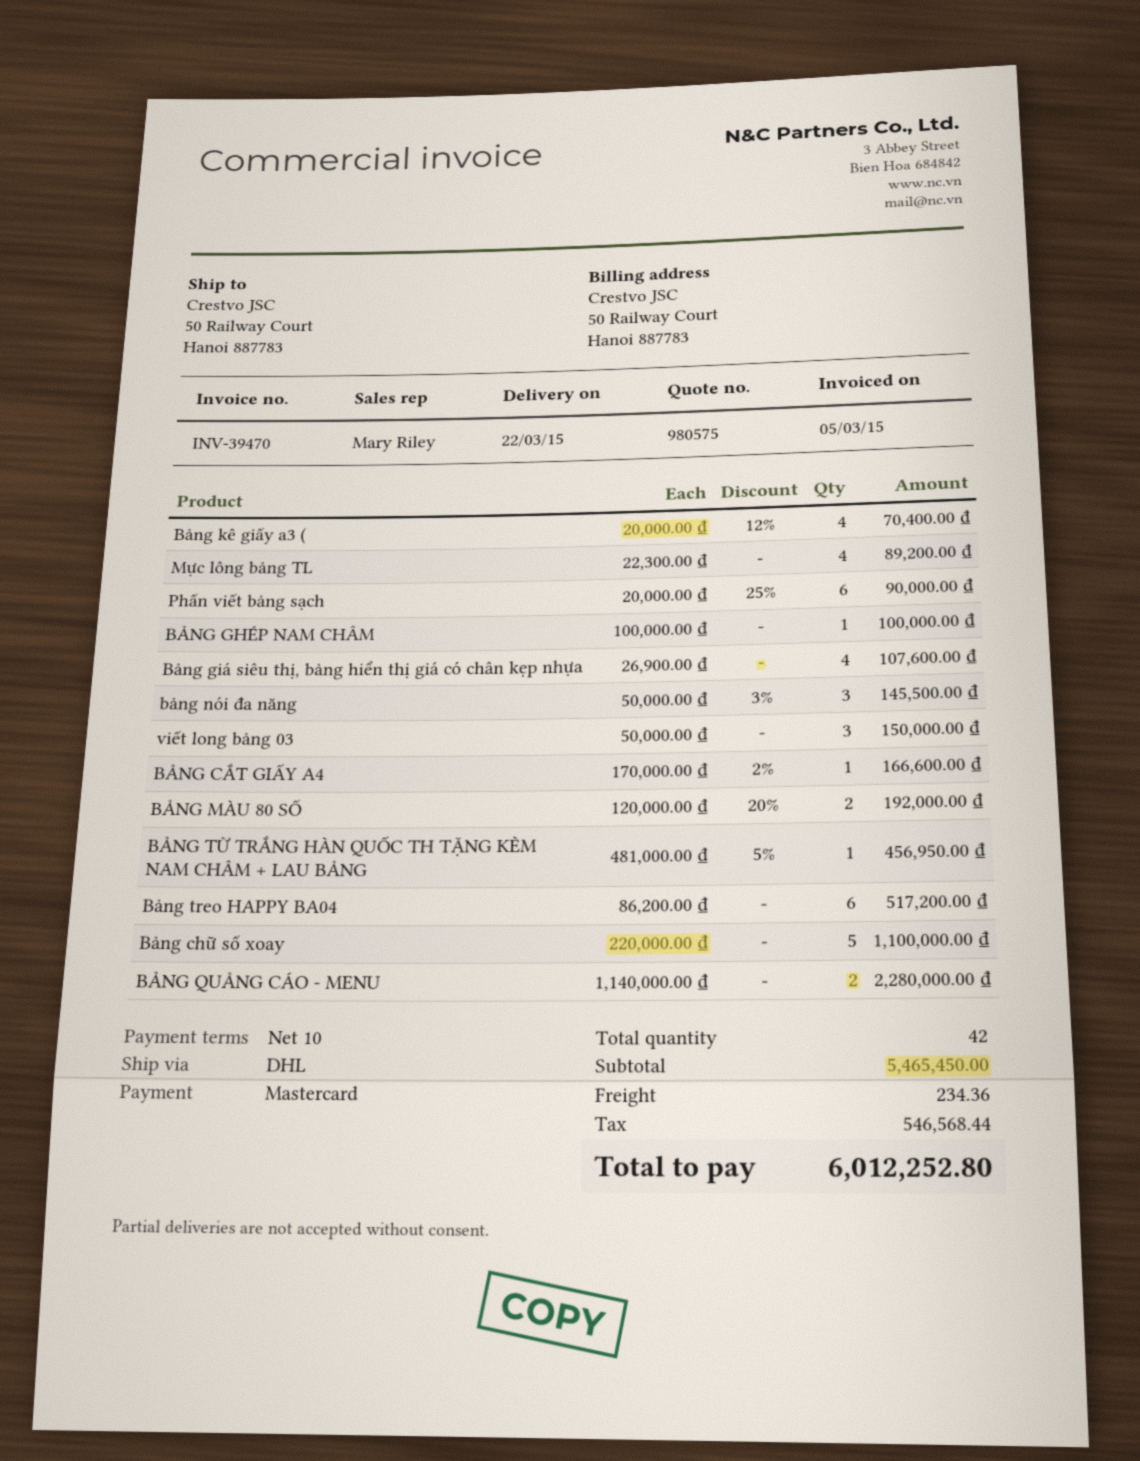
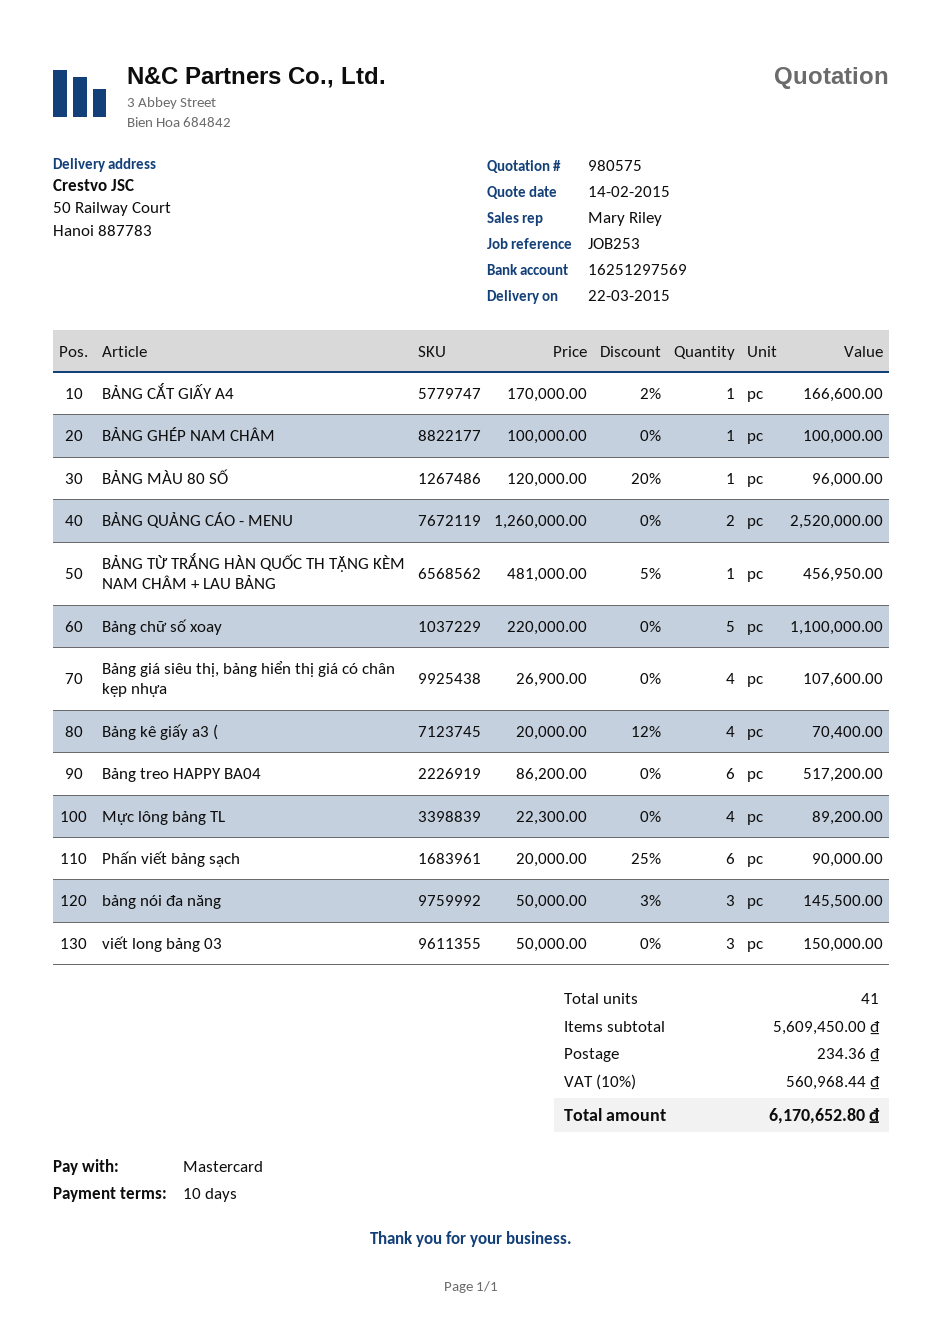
BẢNG MÀU 80 SỐ: 2 x 120000.00 - 20% = 192000.00 -> 1 x 120000.00 - 20% = 96000.00
BẢNG QUẢNG CÁO - MENU: 2 x 1140000.00 = 2280000.00 -> 2 x 1260000.00 = 2520000.00
total quantity: 42 -> 41
subtotal: 5465450.00 -> 5609450.00
tax: 546568.44 -> 560968.44
total: 6012252.80 -> 6170652.80

